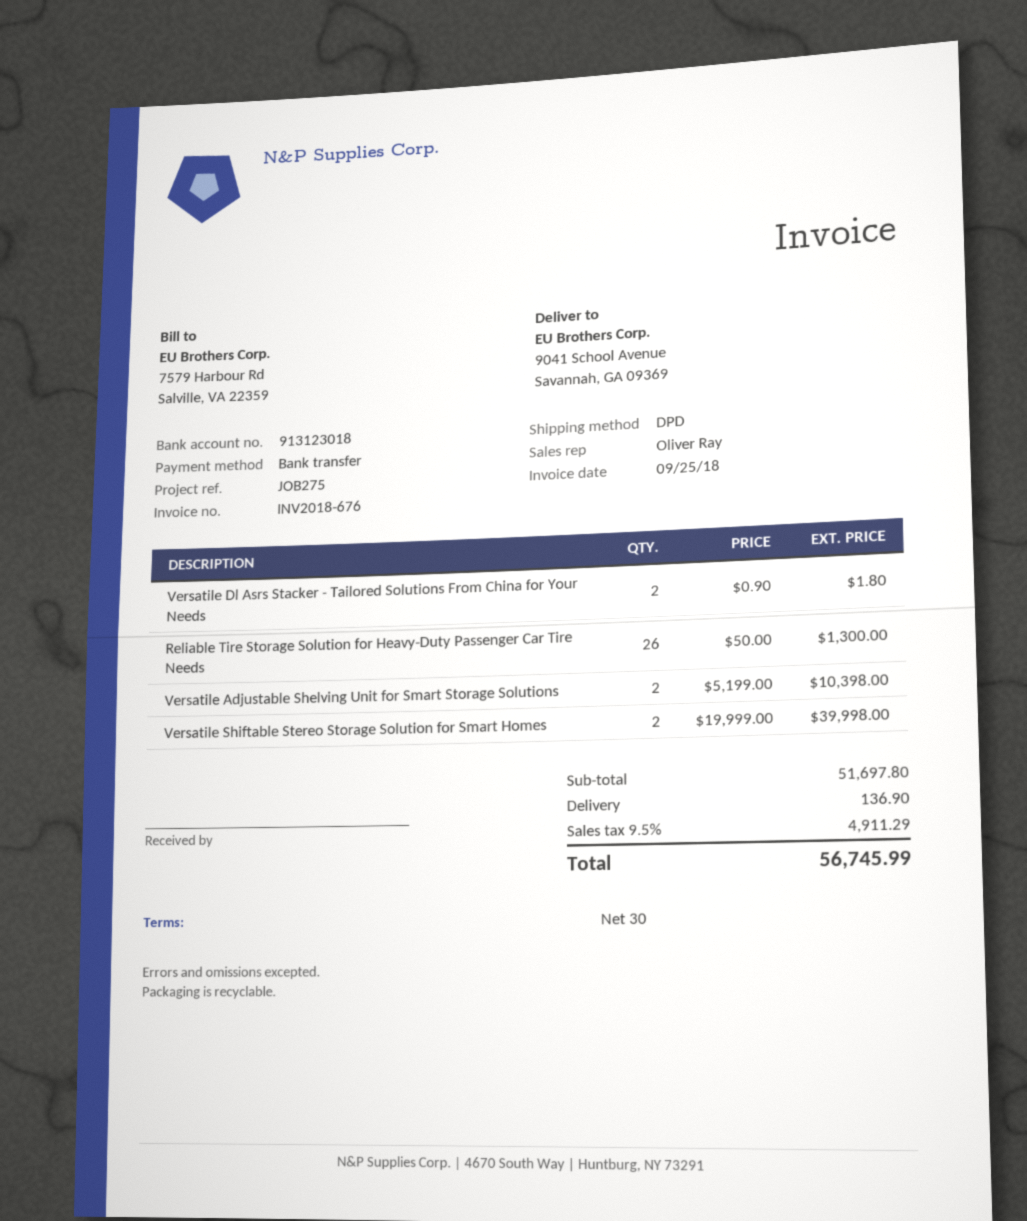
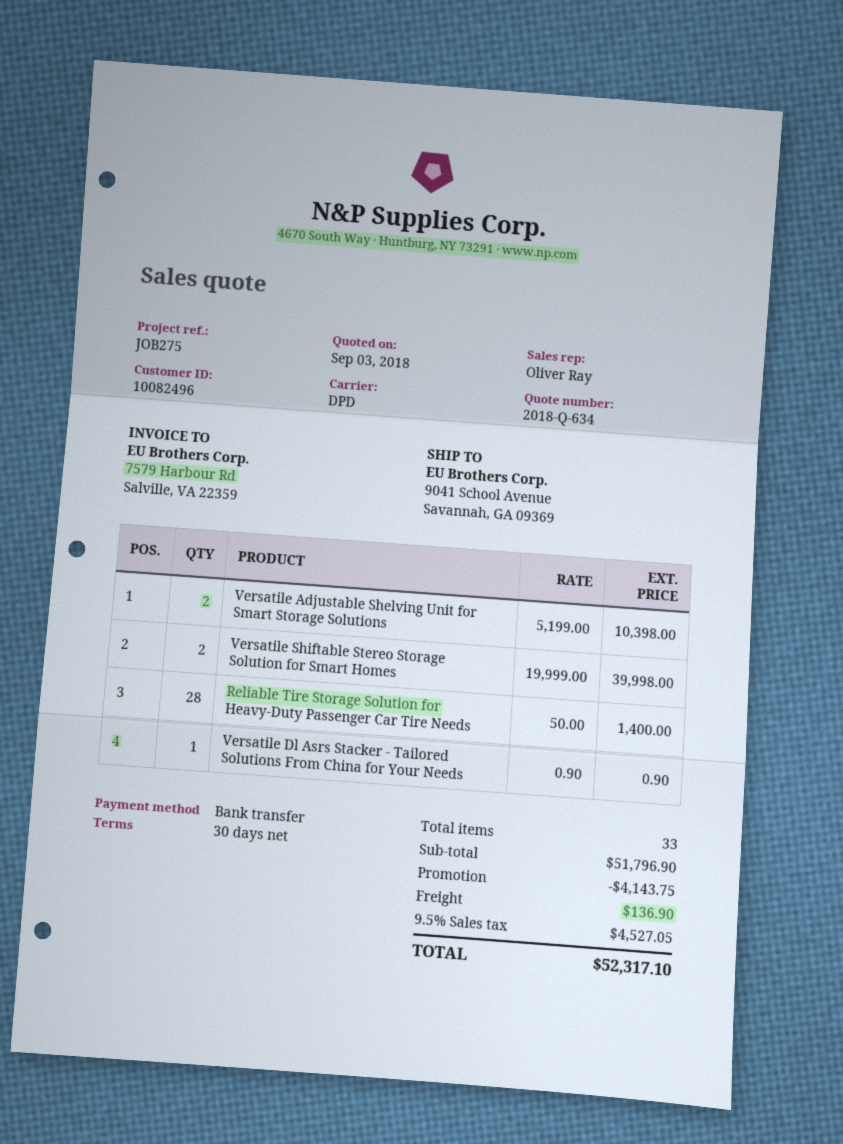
Versatile Dl Asrs Stacker - Tailored Solutions From China for Your Needs: 2 x 0.90 = 1.80 -> 1 x 0.90 = 0.90
Reliable Tire Storage Solution for Heavy-Duty Passenger Car Tire Needs: 26 x 50.00 = 1300.00 -> 28 x 50.00 = 1400.00
subtotal: 51697.80 -> 51796.90
discount: none -> 4143.75
tax: 9.5% = 4911.29 -> 9.5% = 4527.05
total: 56745.99 -> 52317.10

